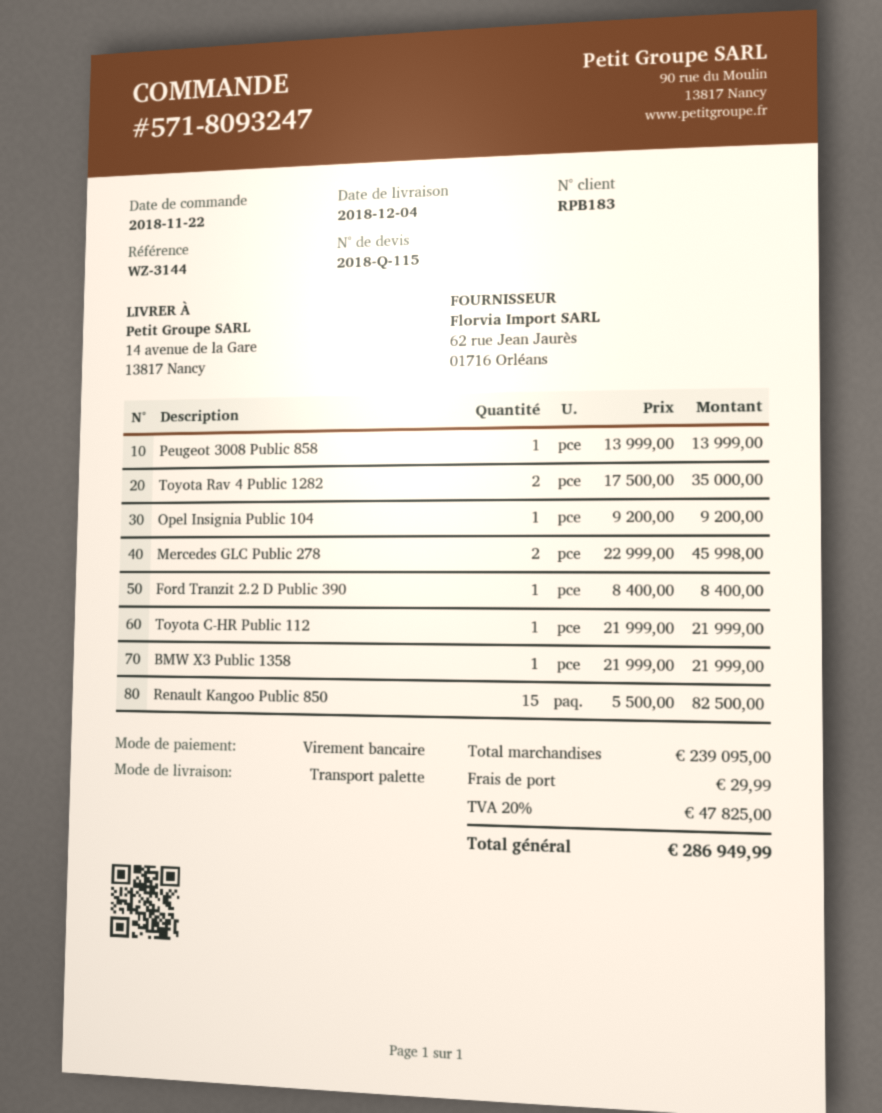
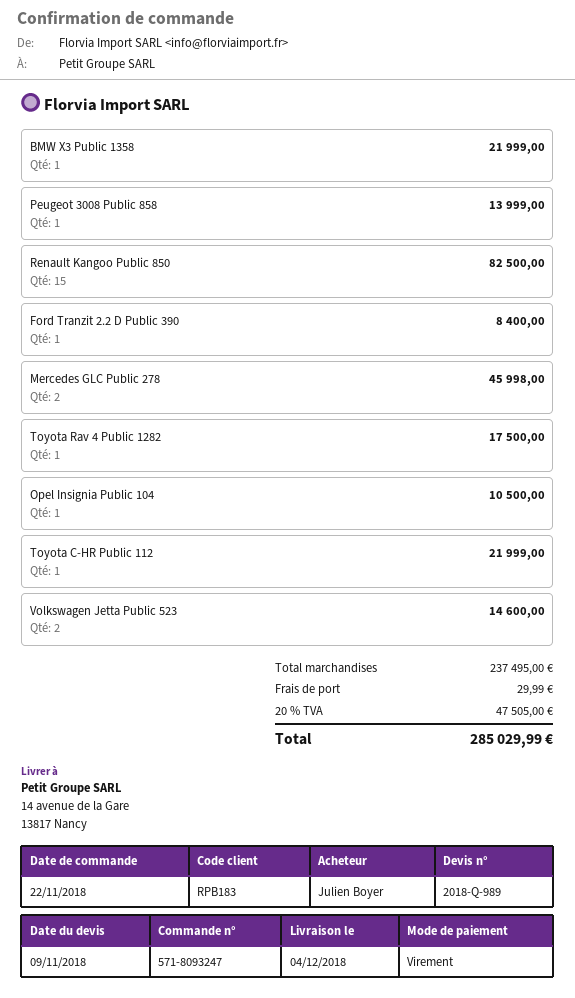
quote number: 2018-Q-115 -> 2018-Q-989
Toyota Rav 4 Public 1282: 2 for 35000.00 -> 1 for 17500.00
Opel Insignia Public 104: 1 for 9200.00 -> 1 for 10500.00
Volkswagen Jetta Public 523: none -> 2 for 14600.00
subtotal: 239095.00 -> 237495.00
tax: 20% = 47825.00 -> 20% = 47505.00
total: 286949.99 -> 285029.99

